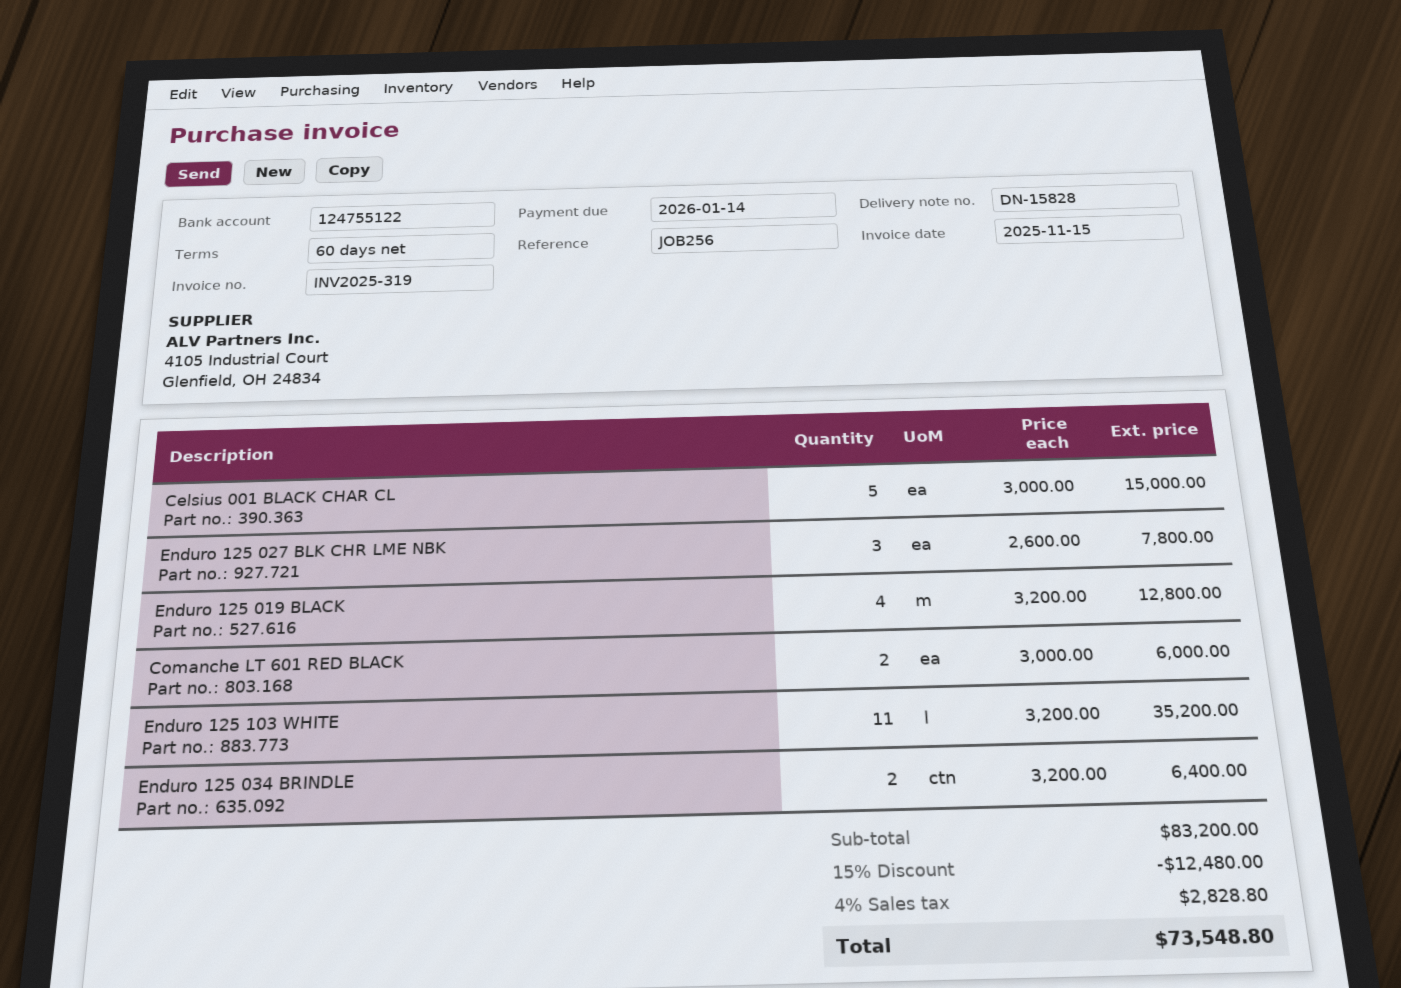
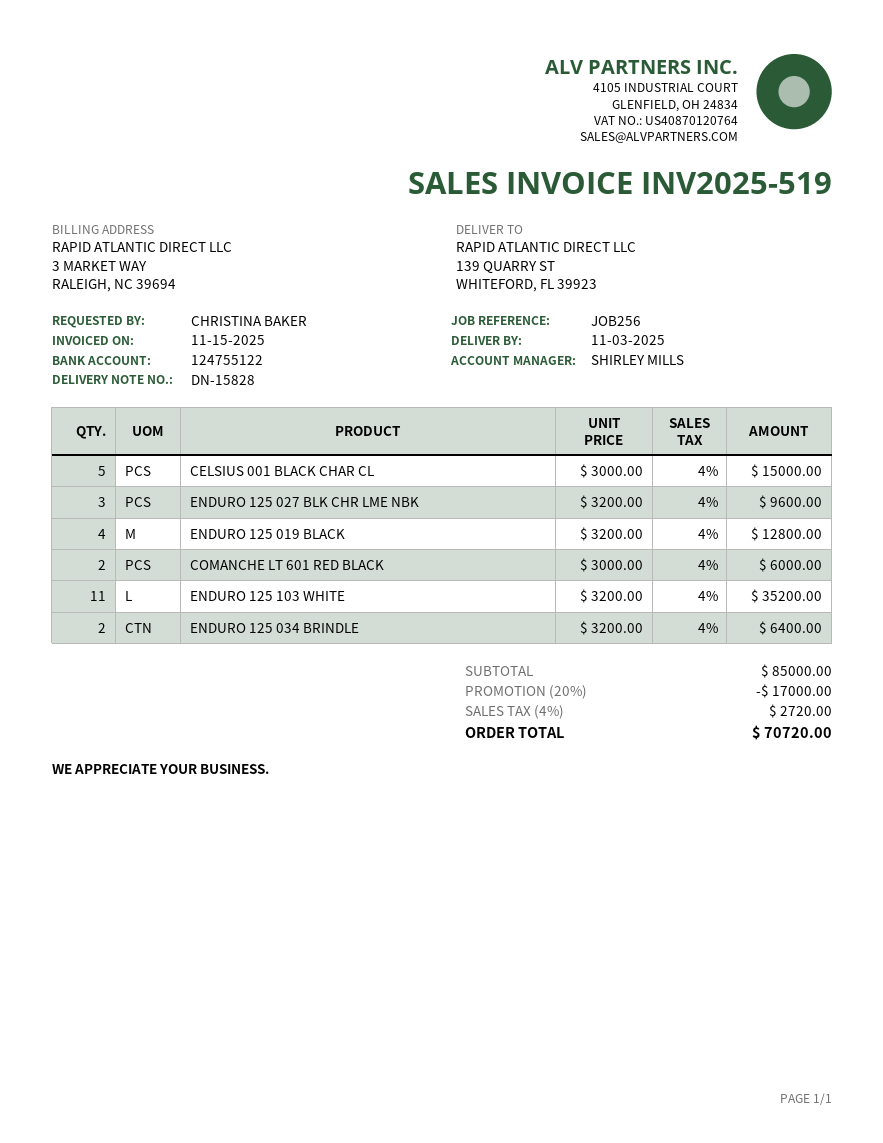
invoice number: INV2025-319 -> INV2025-519
Enduro 125 027 BLK CHR LME NBK: 3 x 2600.00 = 7800.00 -> 3 x 3200.00 = 9600.00
subtotal: 83200.00 -> 85000.00
discount: 15% = 12480.00 -> 20% = 17000.00
tax: 4% = 2828.80 -> 4% = 2720.00
total: 73548.80 -> 70720.00

